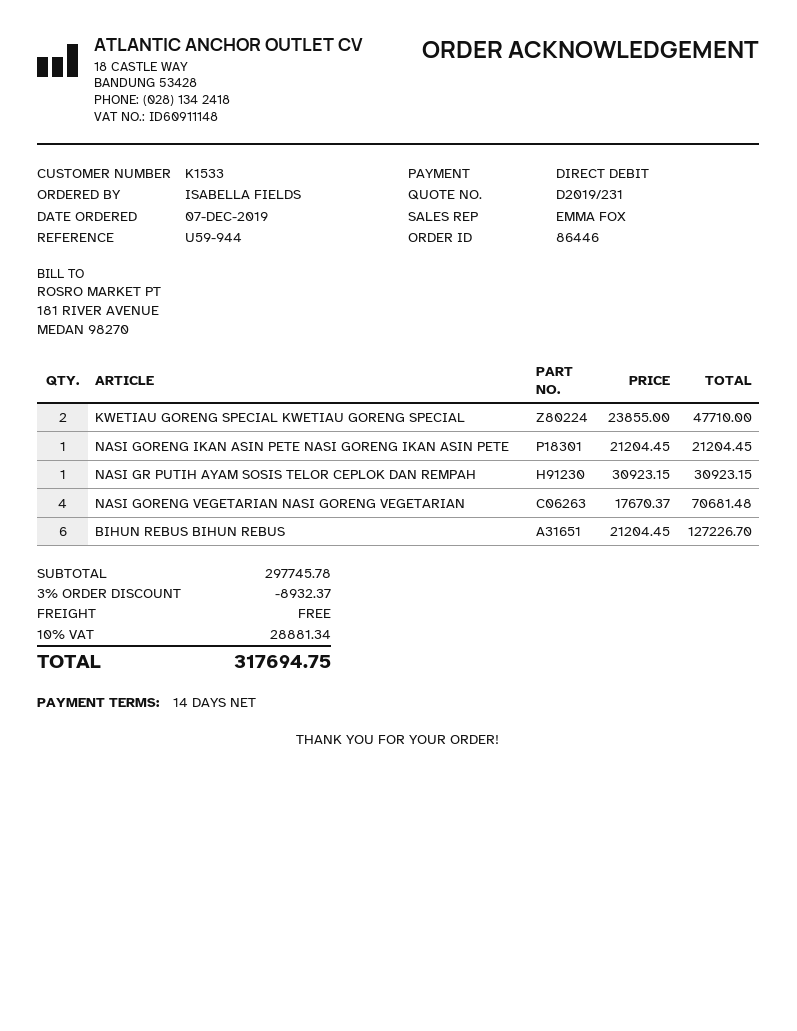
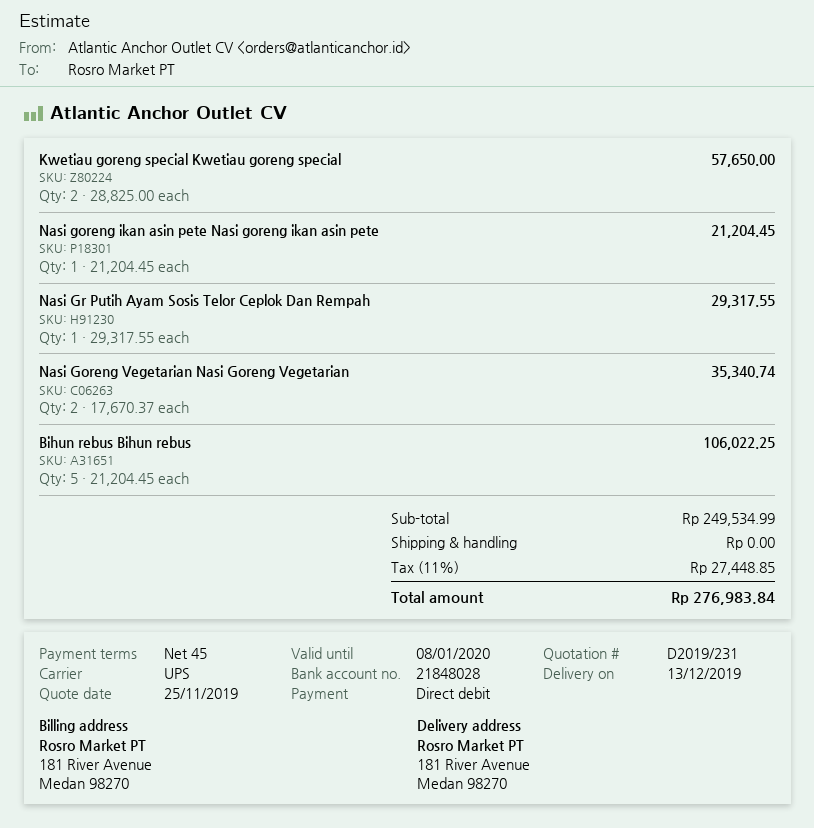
payment terms: 14 days -> 45 days
KWETIAU GORENG SPECIAL KWETIAU GORENG SPECIAL: 2 x 23855.00 = 47710.00 -> 2 x 28825.00 = 57650.00
NASI GR PUTIH AYAM SOSIS TELOR CEPLOK DAN REMPAH: 1 x 30923.15 = 30923.15 -> 1 x 29317.55 = 29317.55
NASI GORENG VEGETARIAN NASI GORENG VEGETARIAN: 4 x 17670.37 = 70681.48 -> 2 x 17670.37 = 35340.74
BIHUN REBUS BIHUN REBUS: 6 x 21204.45 = 127226.70 -> 5 x 21204.45 = 106022.25
subtotal: 297745.78 -> 249534.99
discount: 3% = 8932.37 -> none
tax: 10% = 28881.34 -> 11% = 27448.85
total: 317694.75 -> 276983.84

